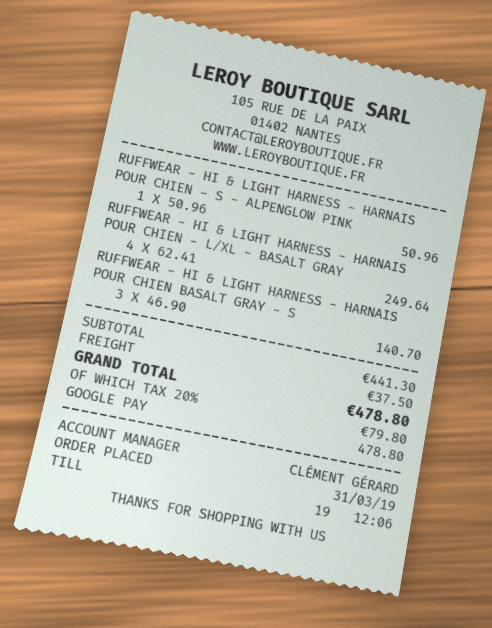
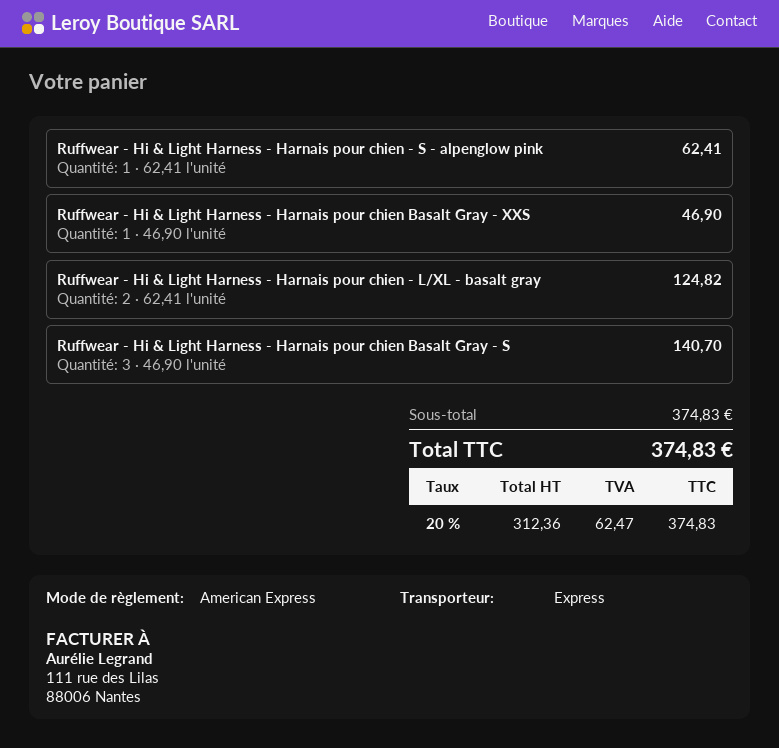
payment method: Google Pay -> American Express
RUFFWEAR - HI & LIGHT HARNESS - HARNAIS POUR CHIEN - S - ALPENGLOW PINK: 1 x 50.96 = 50.96 -> 1 x 62.41 = 62.41
RUFFWEAR - HI & LIGHT HARNESS - HARNAIS POUR CHIEN - L/XL - BASALT GRAY: 4 x 62.41 = 249.64 -> 2 x 62.41 = 124.82
Ruffwear - Hi & Light Harness - Harnais pour chien Basalt Gray - XXS: none -> 1 x 46.90 = 46.90
subtotal: 441.30 -> 374.83
shipping: 37.50 -> none
tax: 20% = 79.80 -> 20% = 62.47
total: 478.80 -> 374.83

